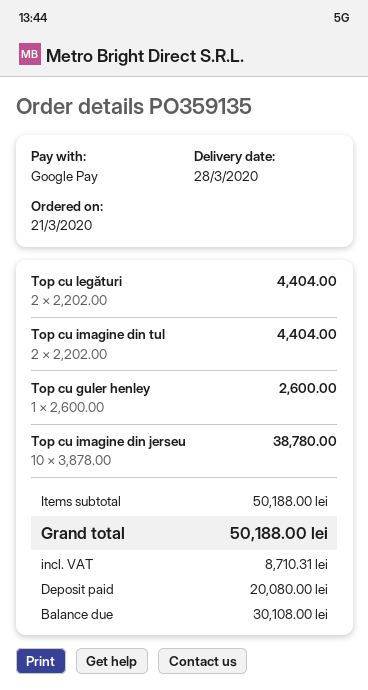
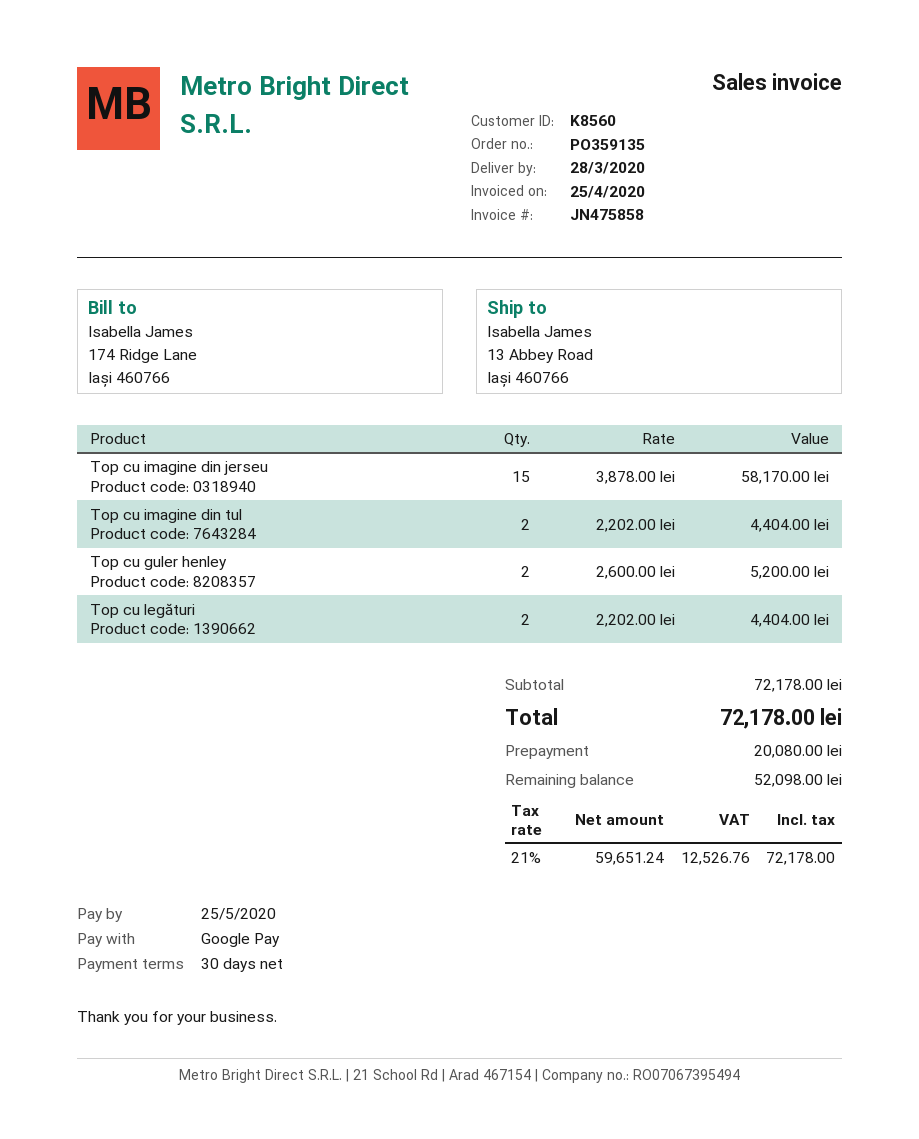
Top cu guler henley: 1 x 2600.00 = 2600.00 -> 2 x 2600.00 = 5200.00
Top cu imagine din jerseu: 10 x 3878.00 = 38780.00 -> 15 x 3878.00 = 58170.00
subtotal: 50188.00 -> 72178.00
tax: 8710.31 -> 12526.76
total: 50188.00 -> 72178.00
balance: 30108.00 -> 52098.00

